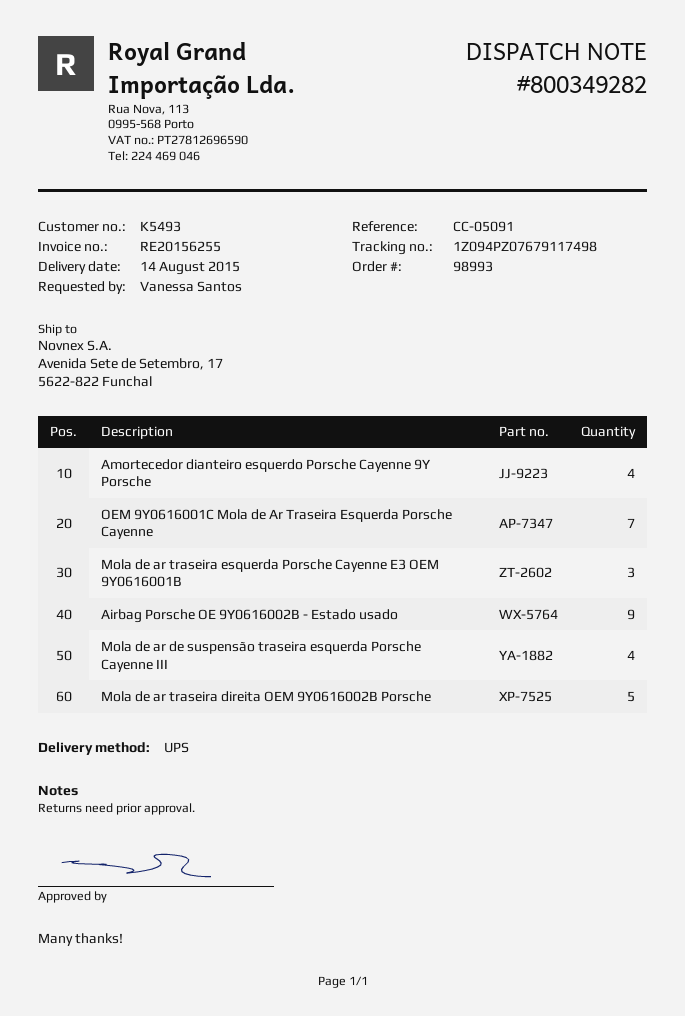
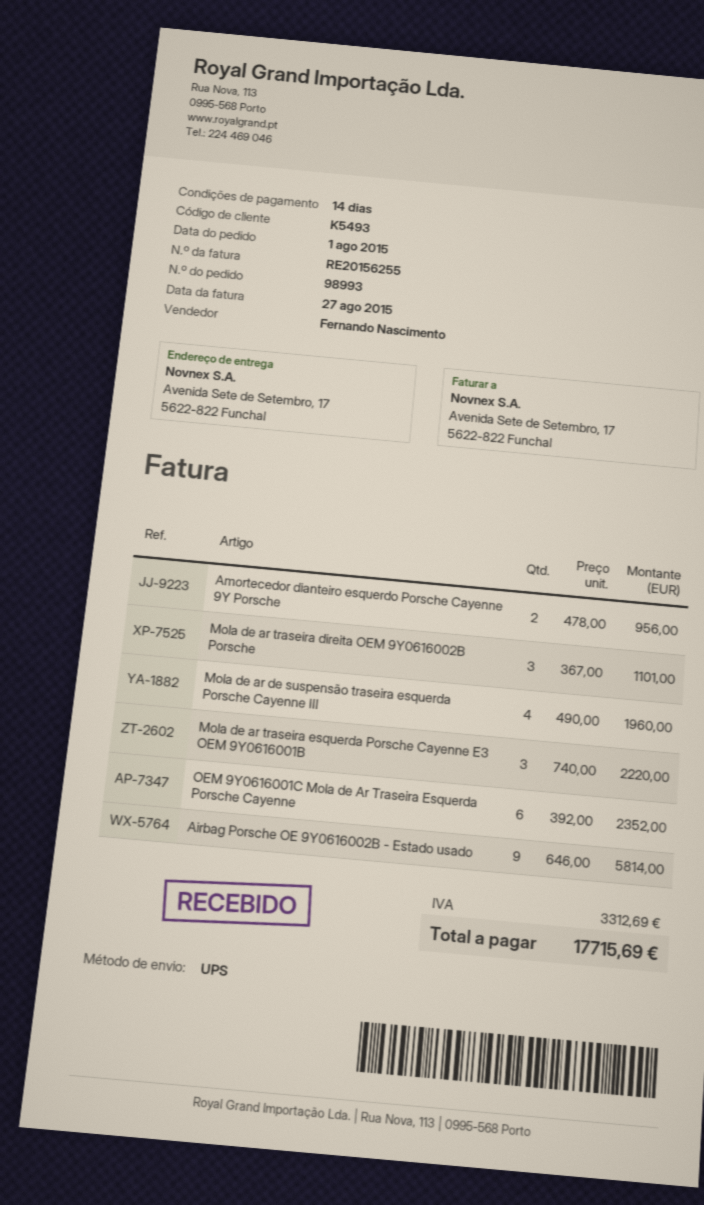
Amortecedor dianteiro esquerdo Porsche Cayenne 9Y Porsche: 4 -> 2
OEM 9Y0616001C Mola de Ar Traseira Esquerda Porsche Cayenne: 7 -> 6
Mola de ar traseira direita OEM 9Y0616002B Porsche: 5 -> 3

